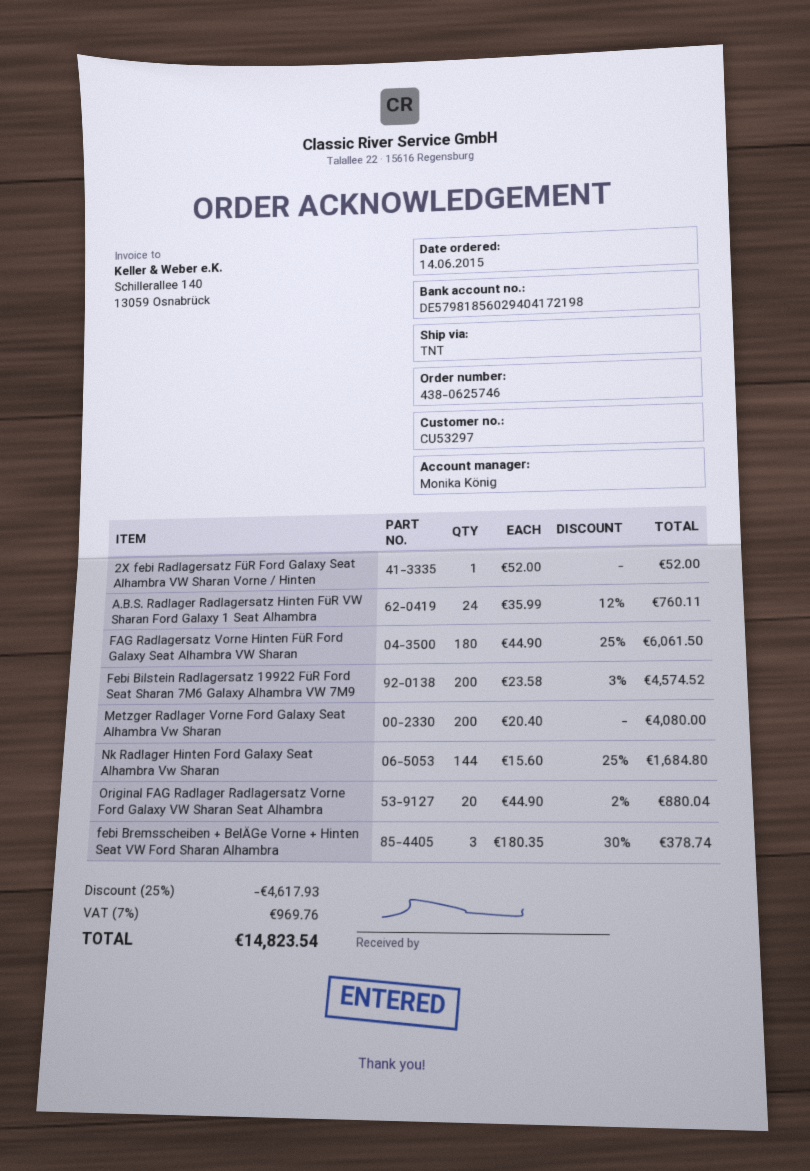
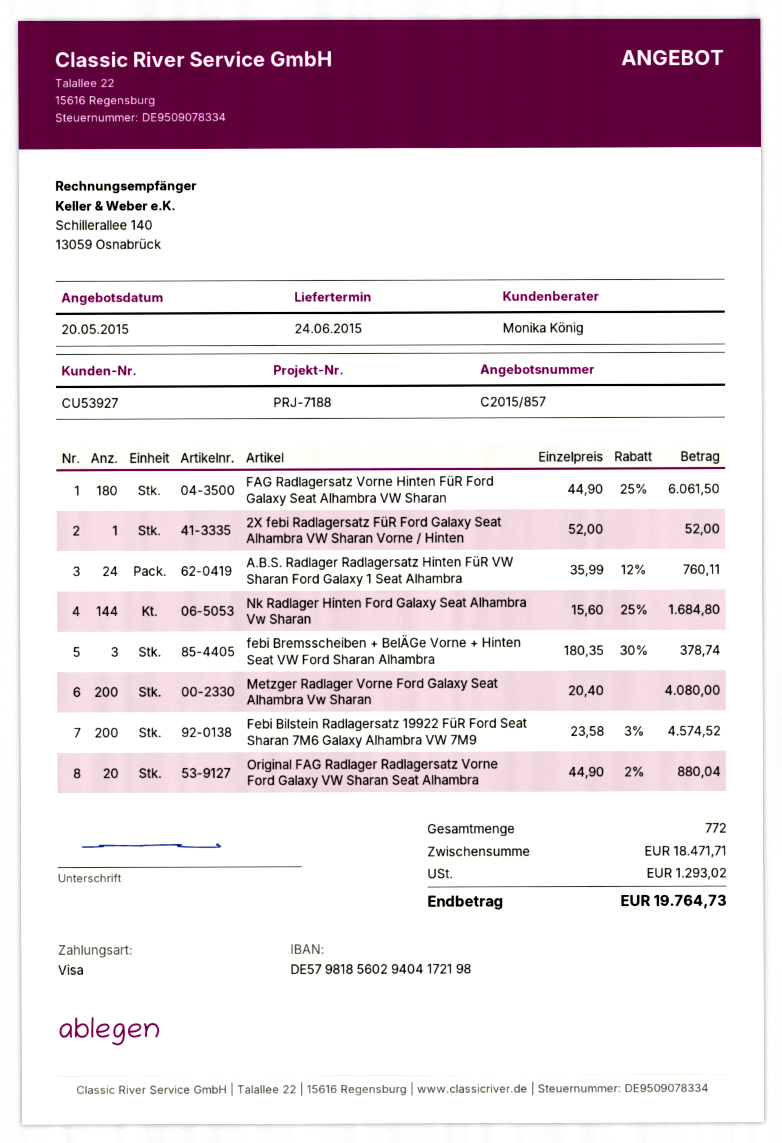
customer number: CU53297 -> CU53927
discount: 25% = 4617.93 -> none
tax: 969.76 -> 1293.02
total: 14823.54 -> 19764.73

